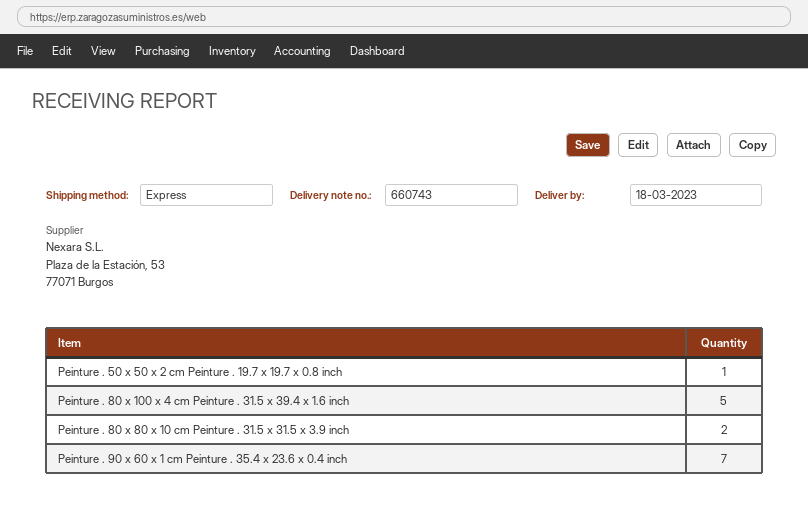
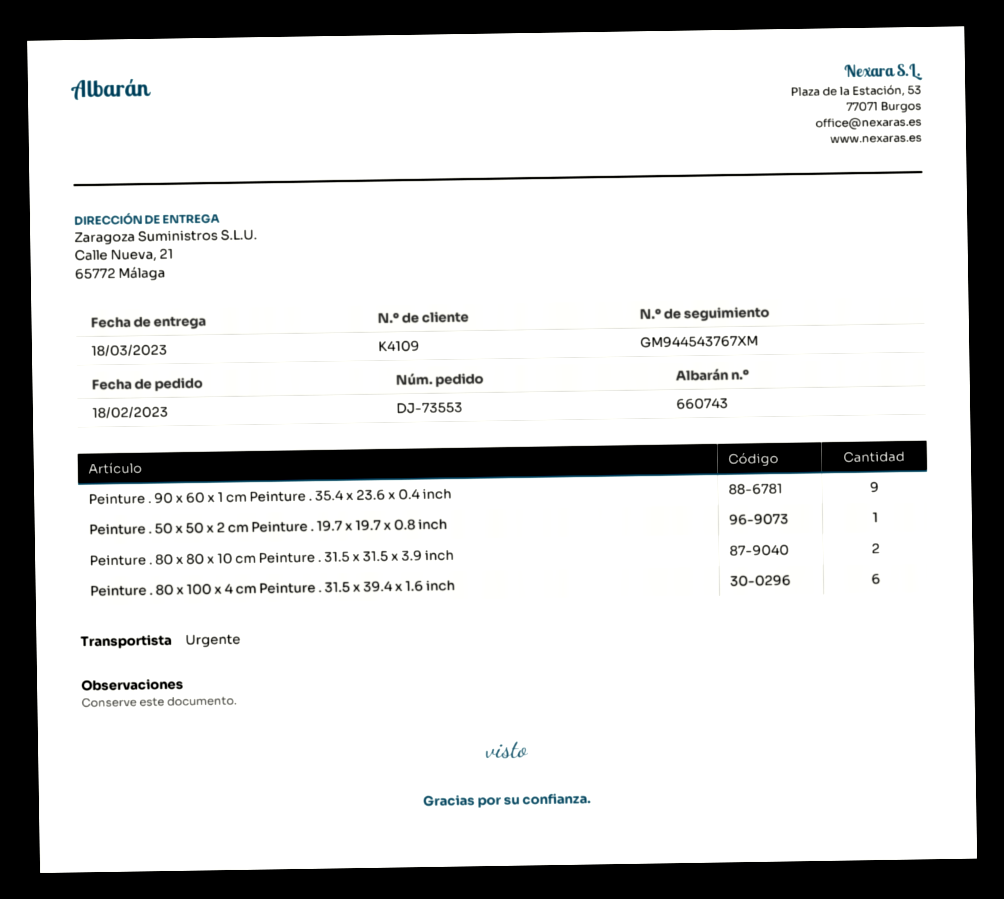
Peinture . 80 x 100 x 4 cm Peinture . 31.5 x 39.4 x 1.6 inch: 5 -> 6
Peinture . 90 x 60 x 1 cm Peinture . 35.4 x 23.6 x 0.4 inch: 7 -> 9

